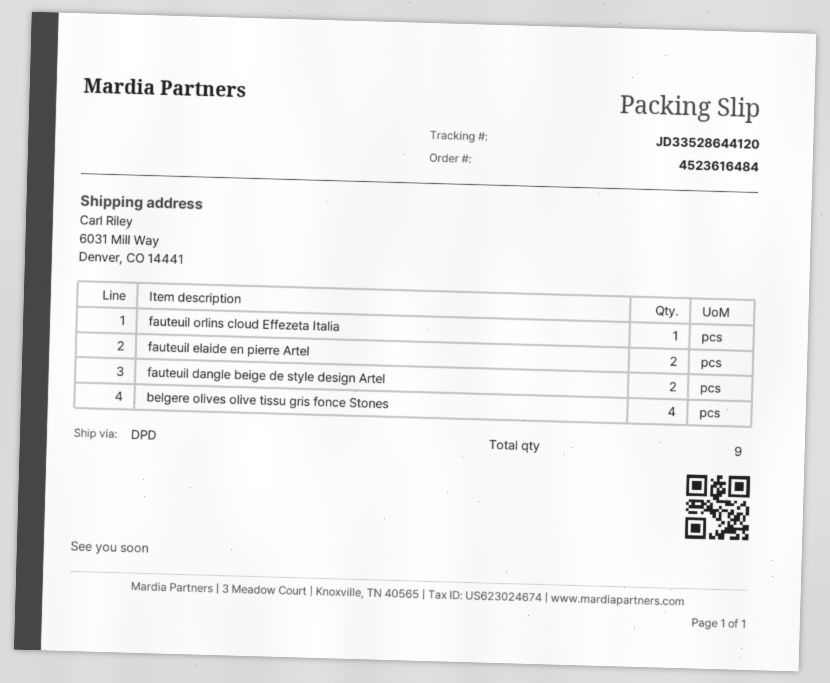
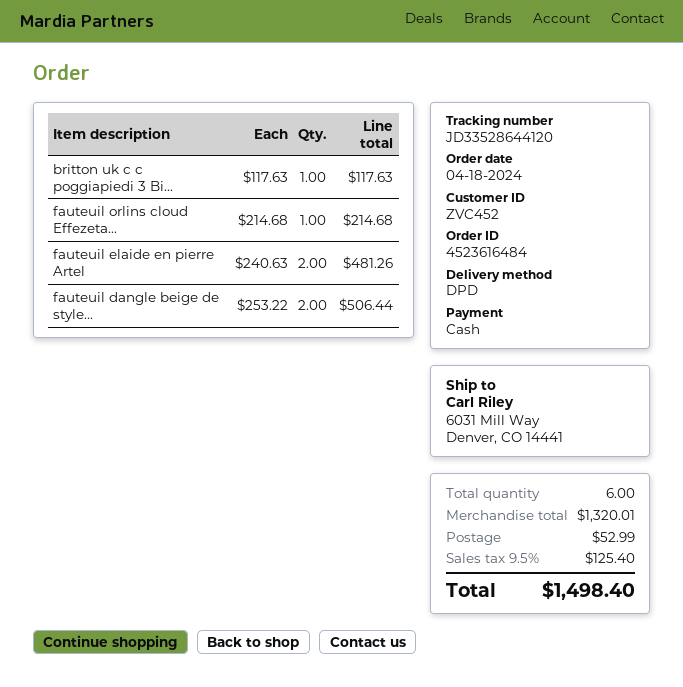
belgere olives olive tissu gris fonce Stones: 4 -> none
britton uk c c poggiapiedi 3 Bi...: none -> 1
total quantity: 9 -> 6

